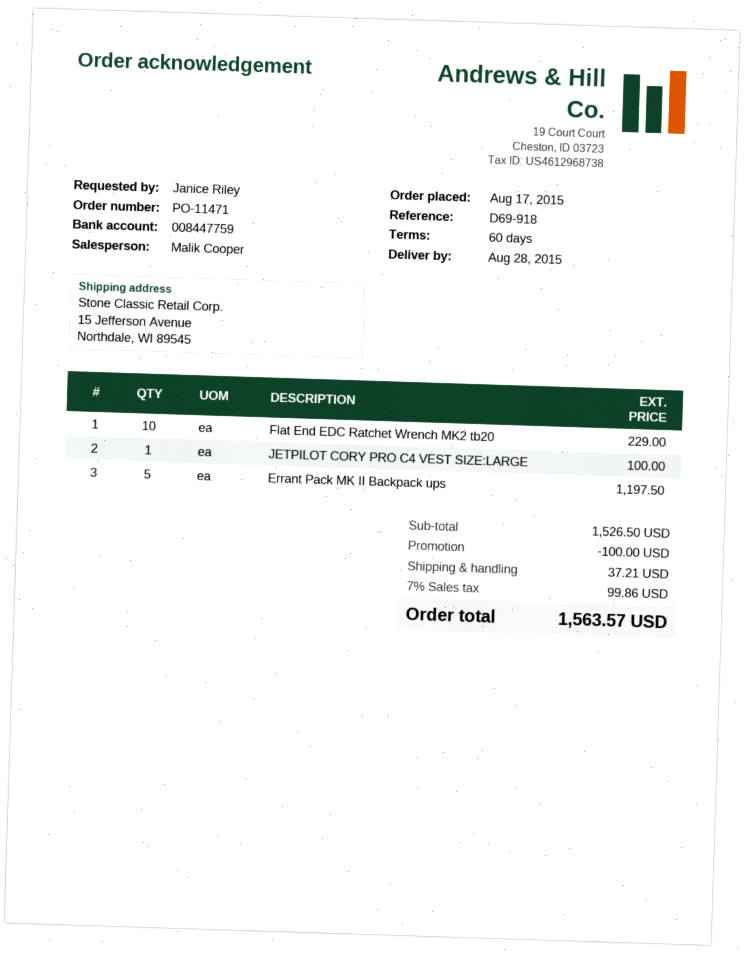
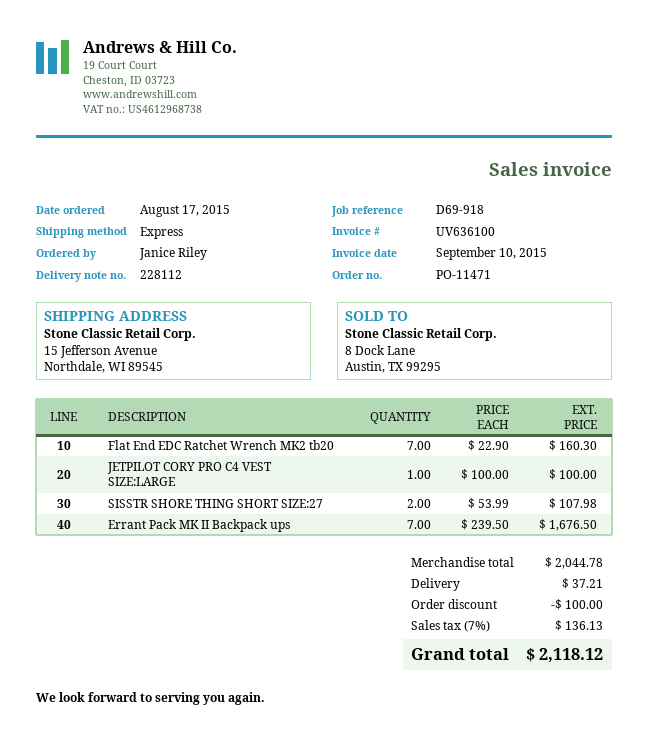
Flat End EDC Ratchet Wrench MK2 tb20: 10 for 229.00 -> 7 for 160.30
Errant Pack MK II Backpack ups: 5 for 1197.50 -> 7 for 1676.50
SISSTR SHORE THING SHORT SIZE:27: none -> 2 for 107.98
subtotal: 1526.50 -> 2044.78
tax: 7% = 99.86 -> 7% = 136.13
total: 1563.57 -> 2118.12

